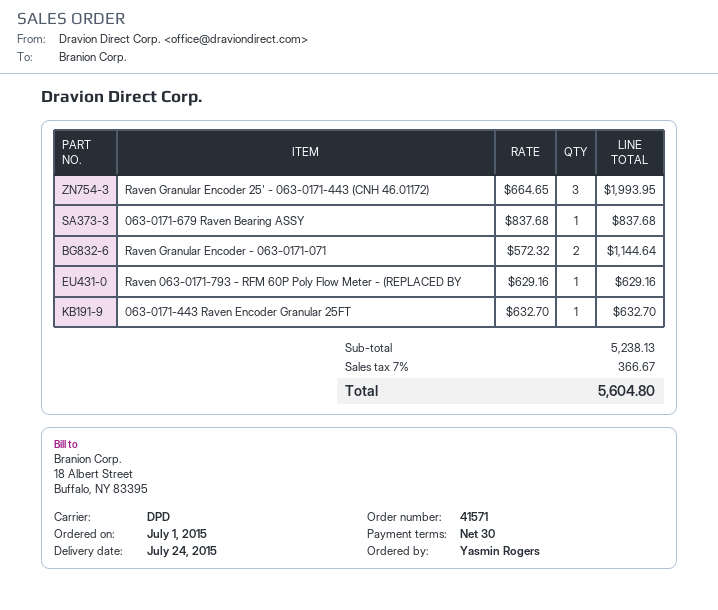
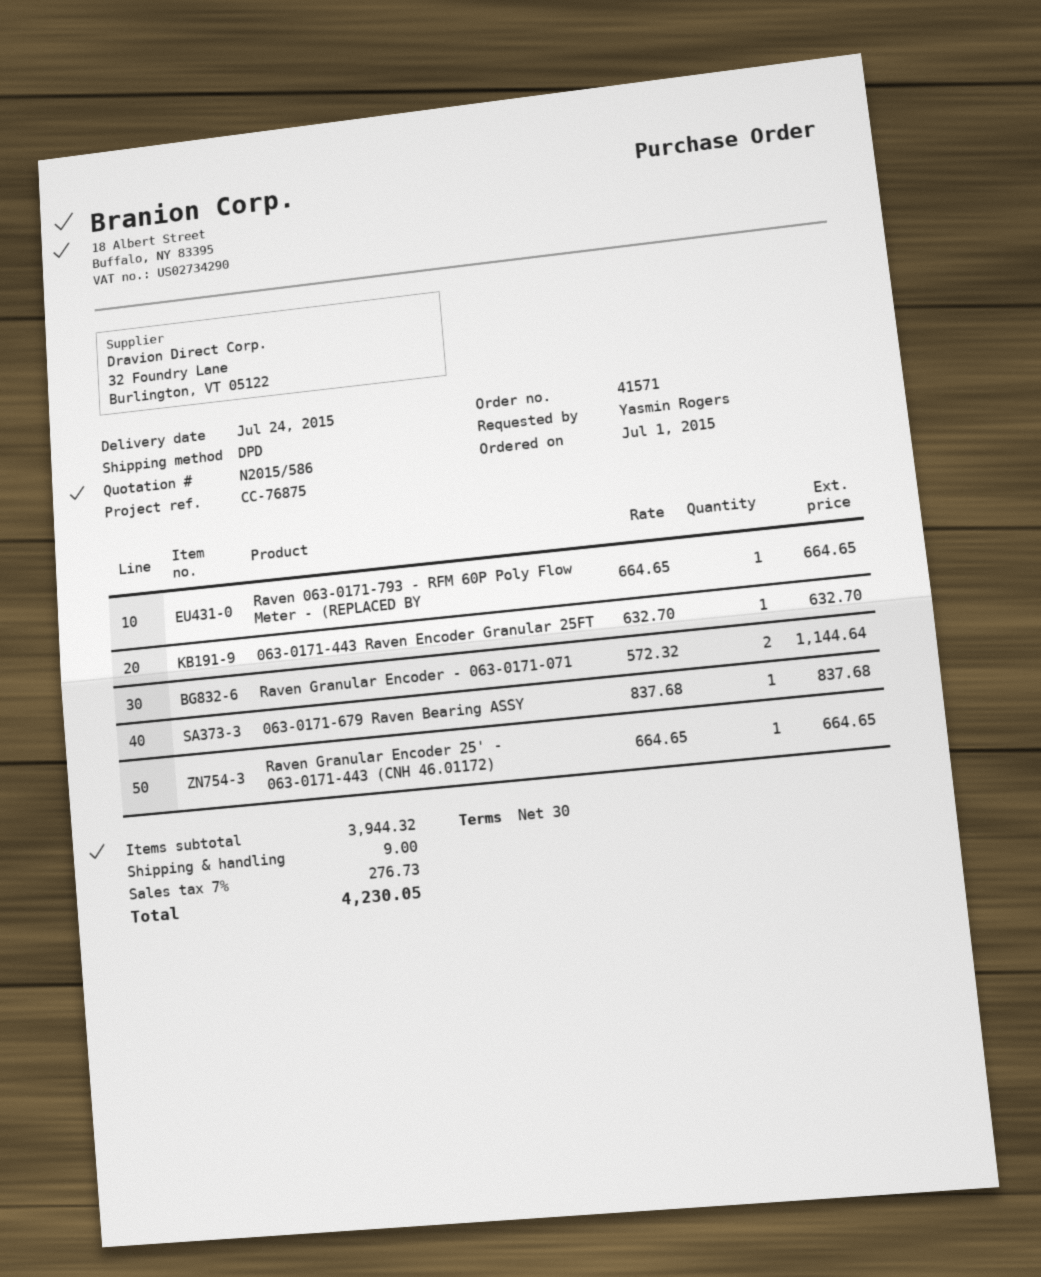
Raven Granular Encoder 25' - 063-0171-443 (CNH 46.01172): 3 x 664.65 = 1993.95 -> 1 x 664.65 = 664.65
Raven 063-0171-793 - RFM 60P Poly Flow Meter - (REPLACED BY: 1 x 629.16 = 629.16 -> 1 x 664.65 = 664.65
subtotal: 5238.13 -> 3944.32
shipping: none -> 9.00
tax: 7% = 366.67 -> 7% = 276.73
total: 5604.80 -> 4230.05

